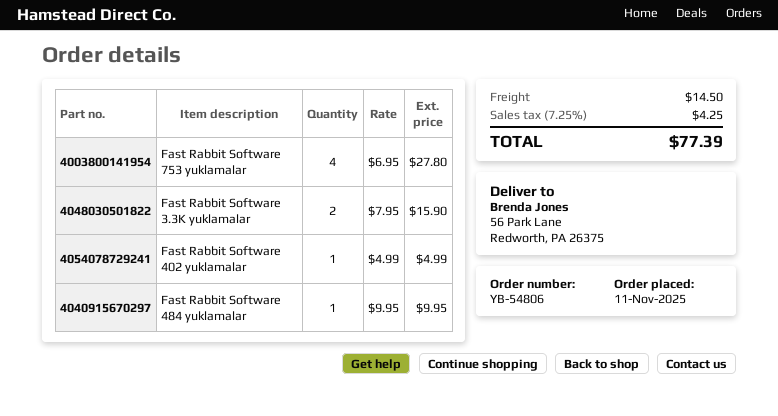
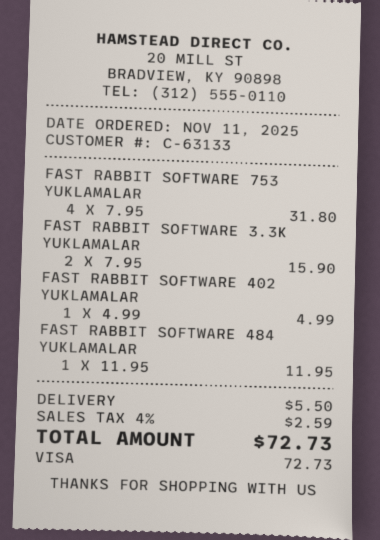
Fast Rabbit Software 753 yuklamalar: 4 x 6.95 = 27.80 -> 4 x 7.95 = 31.80
Fast Rabbit Software 484 yuklamalar: 1 x 9.95 = 9.95 -> 1 x 11.95 = 11.95
shipping: 14.50 -> 5.50
tax: 7.25% = 4.25 -> 4% = 2.59
total: 77.39 -> 72.73

